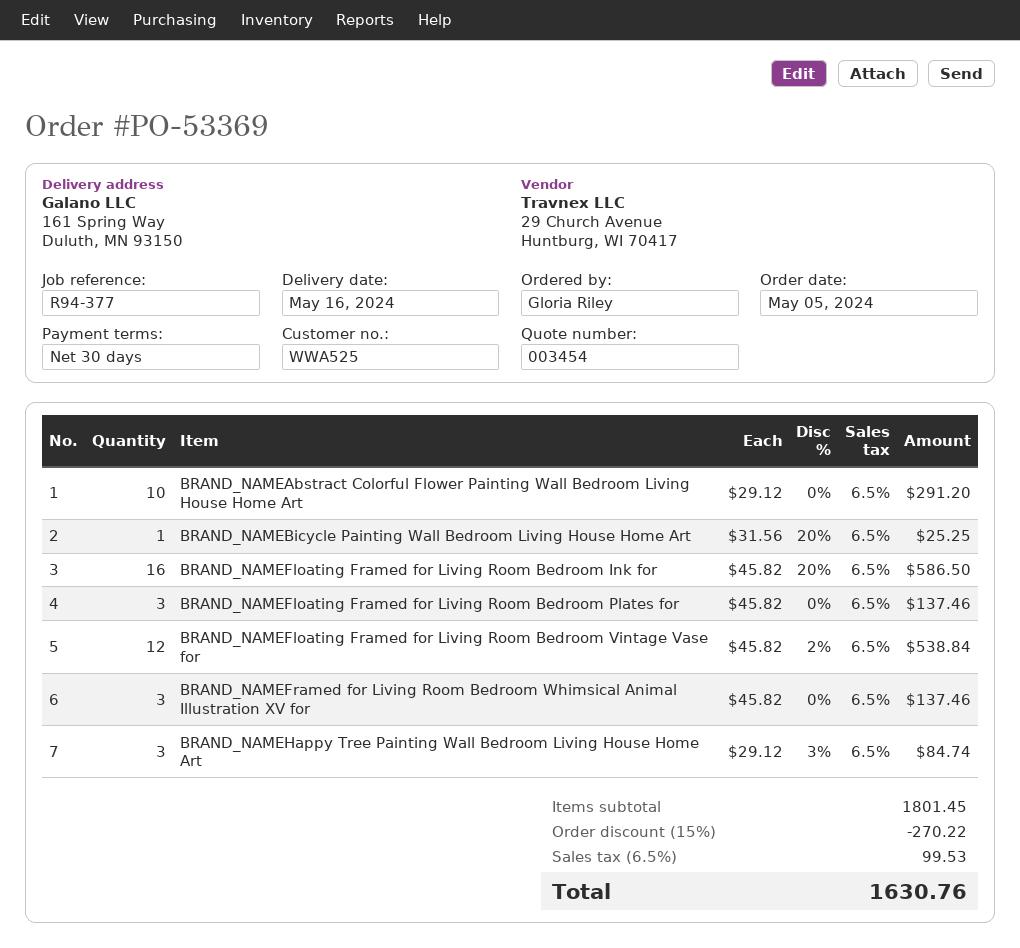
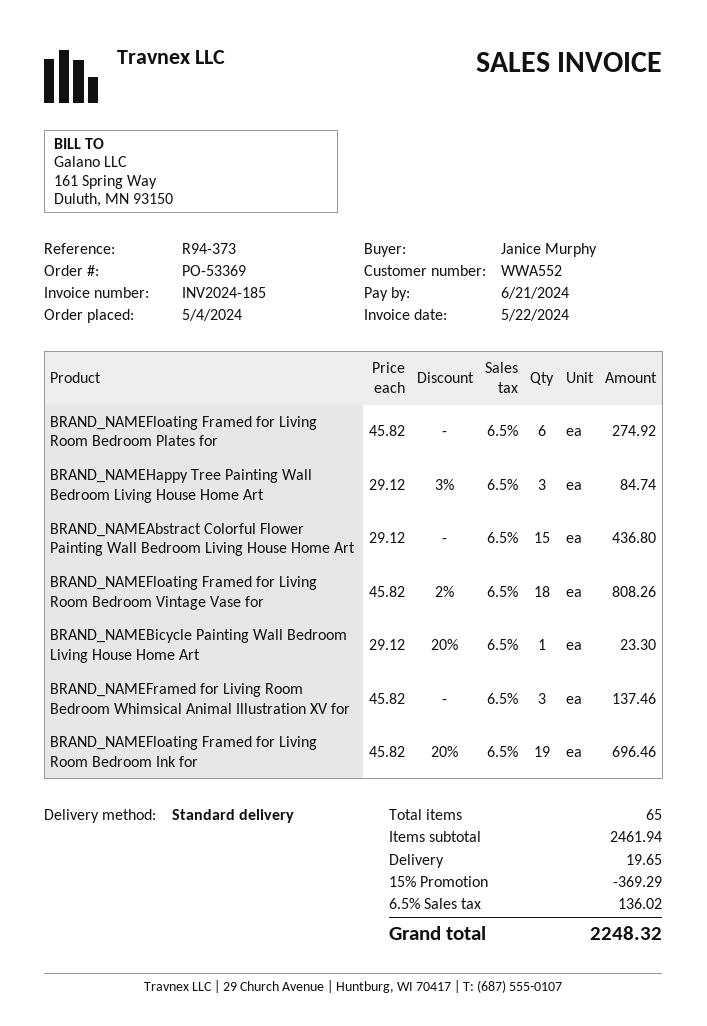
order date: 2024-05-05 -> 2024-05-04
customer number: WWA525 -> WWA552
reference: R94-377 -> R94-373
ordered by: Gloria Riley -> Janice Murphy
BRAND_NAMEAbstract Colorful Flower Painting Wall Bedroom Living House Home Art: 10 x 29.12 = 291.20 -> 15 x 29.12 = 436.80
BRAND_NAMEBicycle Painting Wall Bedroom Living House Home Art: 1 x 31.56 - 20% = 25.25 -> 1 x 29.12 - 20% = 23.30
BRAND_NAMEFloating Framed for Living Room Bedroom Ink for: 16 x 45.82 - 20% = 586.50 -> 19 x 45.82 - 20% = 696.46
BRAND_NAMEFloating Framed for Living Room Bedroom Plates for: 3 x 45.82 = 137.46 -> 6 x 45.82 = 274.92
BRAND_NAMEFloating Framed for Living Room Bedroom Vintage Vase for: 12 x 45.82 - 2% = 538.84 -> 18 x 45.82 - 2% = 808.26
subtotal: 1801.45 -> 2461.94
discount: 15% = 270.22 -> 15% = 369.29
shipping: none -> 19.65
tax: 6.5% = 99.53 -> 6.5% = 136.02
total: 1630.76 -> 2248.32

